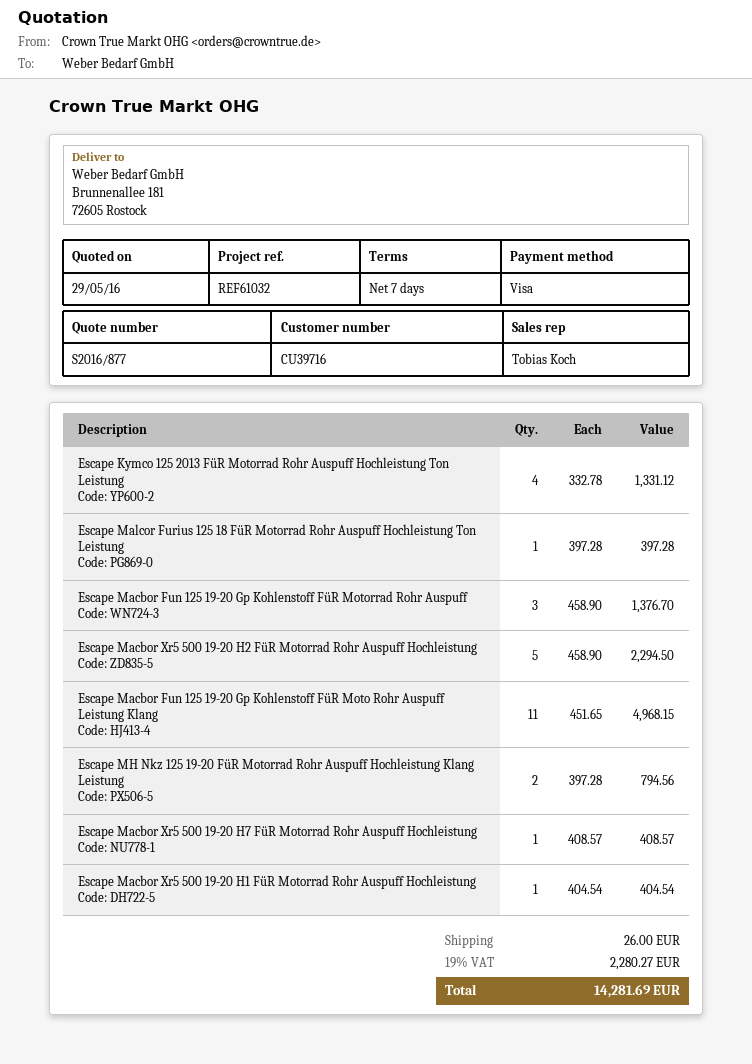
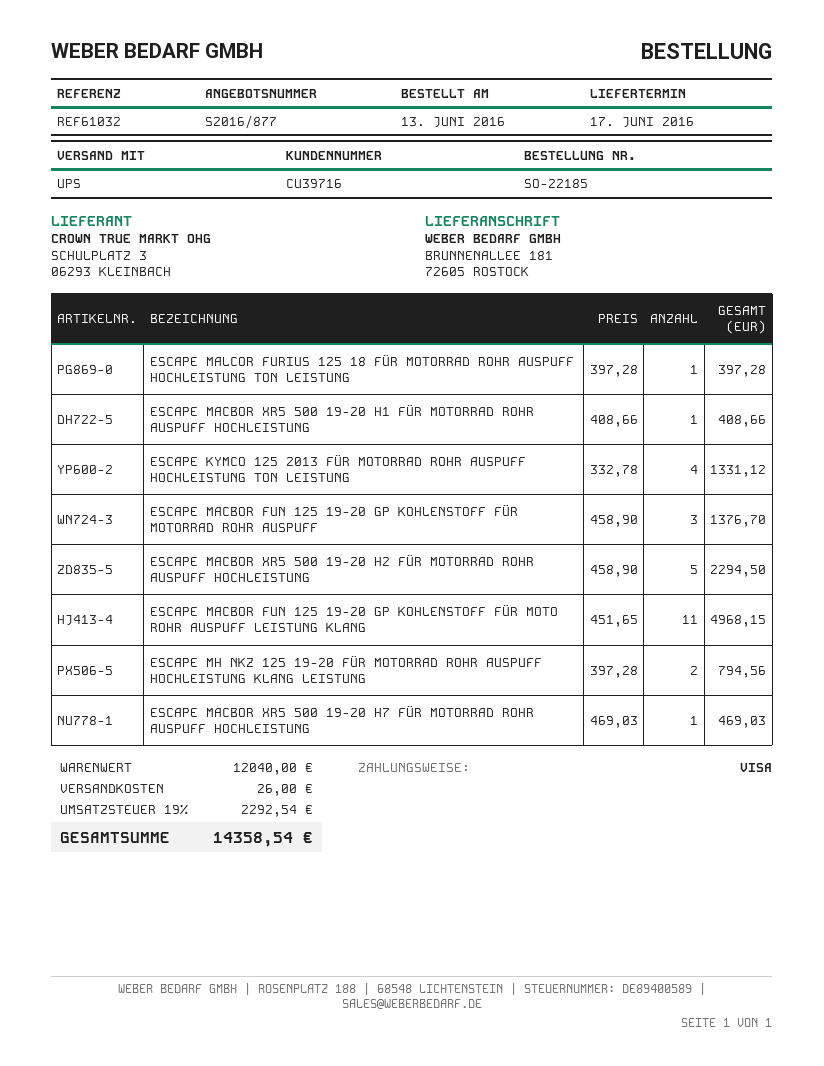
Escape Macbor Xr5 500 19-20 H7 FüR Motorrad Rohr Auspuff Hochleistung: 1 x 408.57 = 408.57 -> 1 x 469.03 = 469.03
Escape Macbor Xr5 500 19-20 H1 FüR Motorrad Rohr Auspuff Hochleistung: 1 x 404.54 = 404.54 -> 1 x 408.66 = 408.66
tax: 19% = 2280.27 -> 19% = 2292.54
total: 14281.69 -> 14358.54

